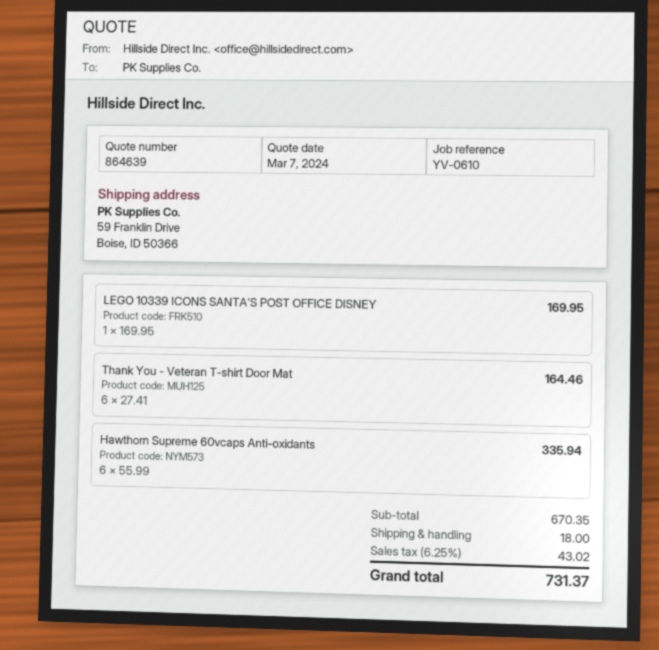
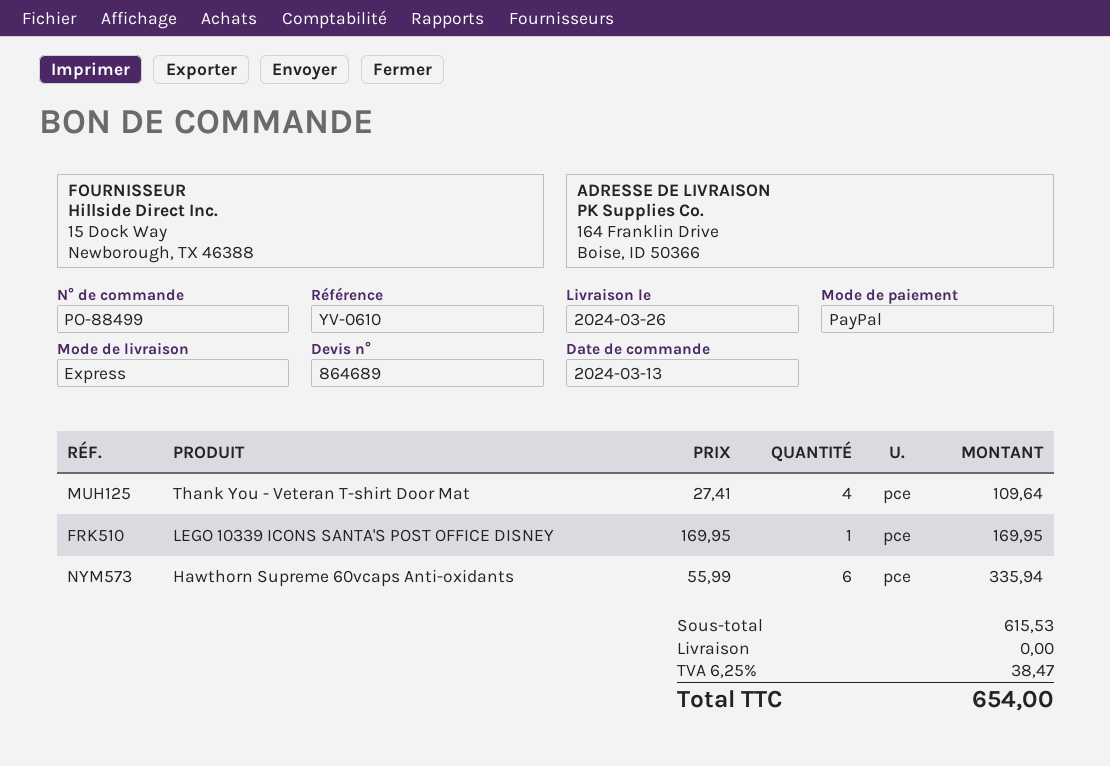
quote number: 864639 -> 864689
ship to: 59 Franklin Drive, Boise, ID 50366 -> 164 Franklin Drive, Boise, ID 50366
Thank You - Veteran T-shirt Door Mat: 6 x 27.41 = 164.46 -> 4 x 27.41 = 109.64
subtotal: 670.35 -> 615.53
shipping: 18.00 -> 0.00
tax: 6.25% = 43.02 -> 6.25% = 38.47
total: 731.37 -> 654.00

